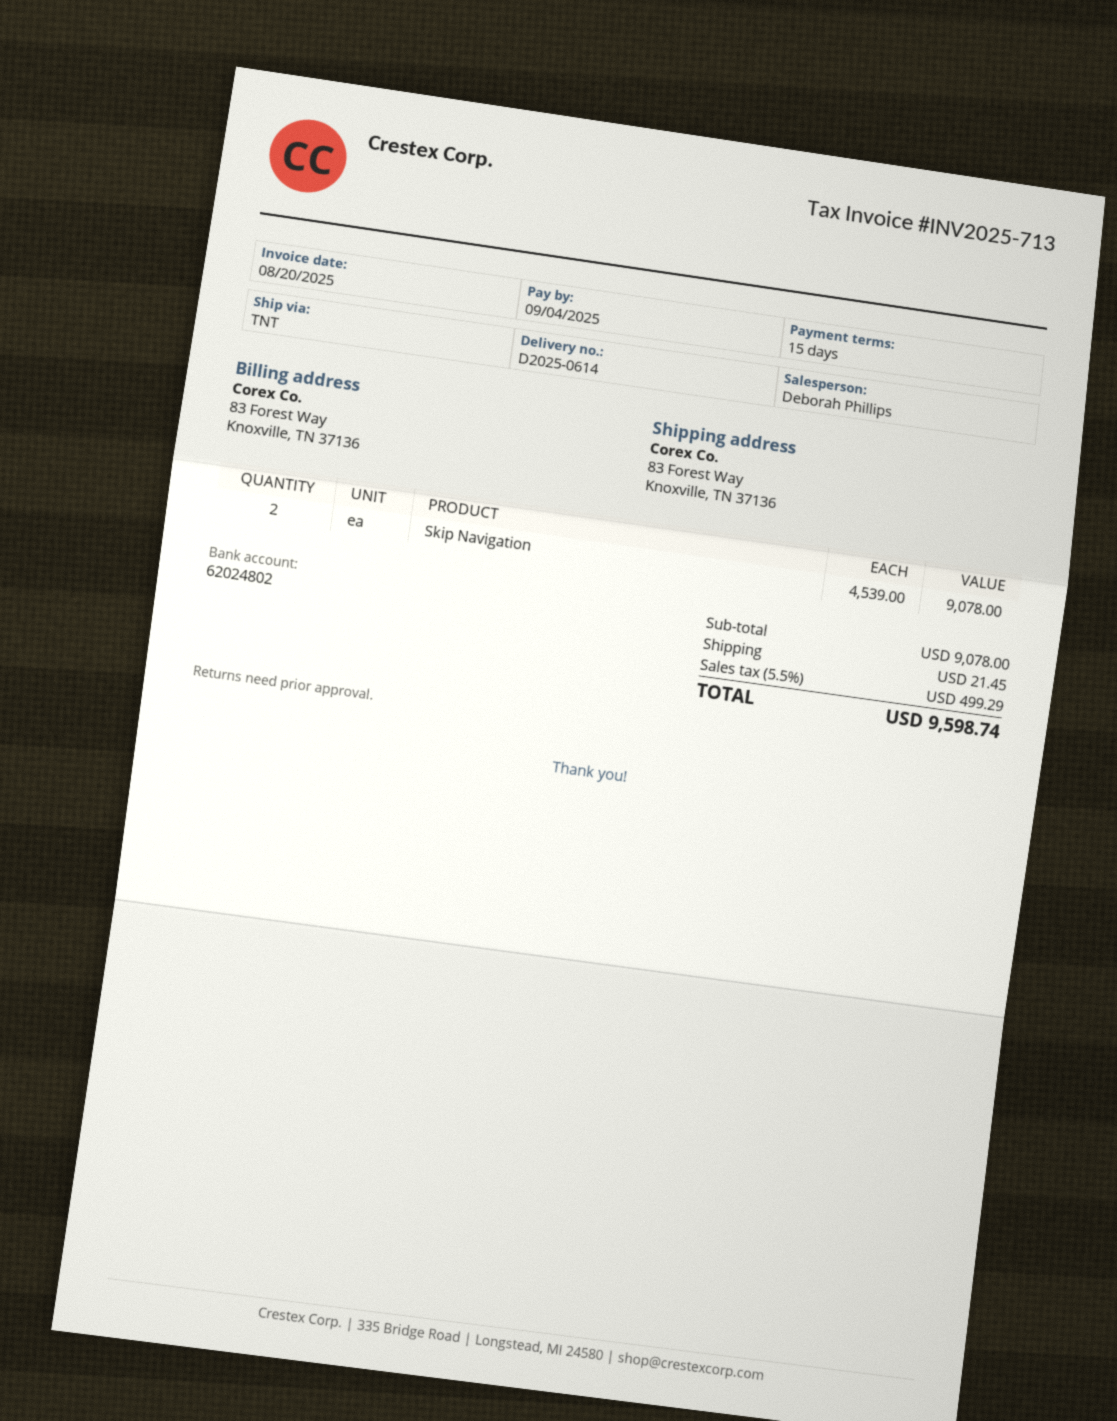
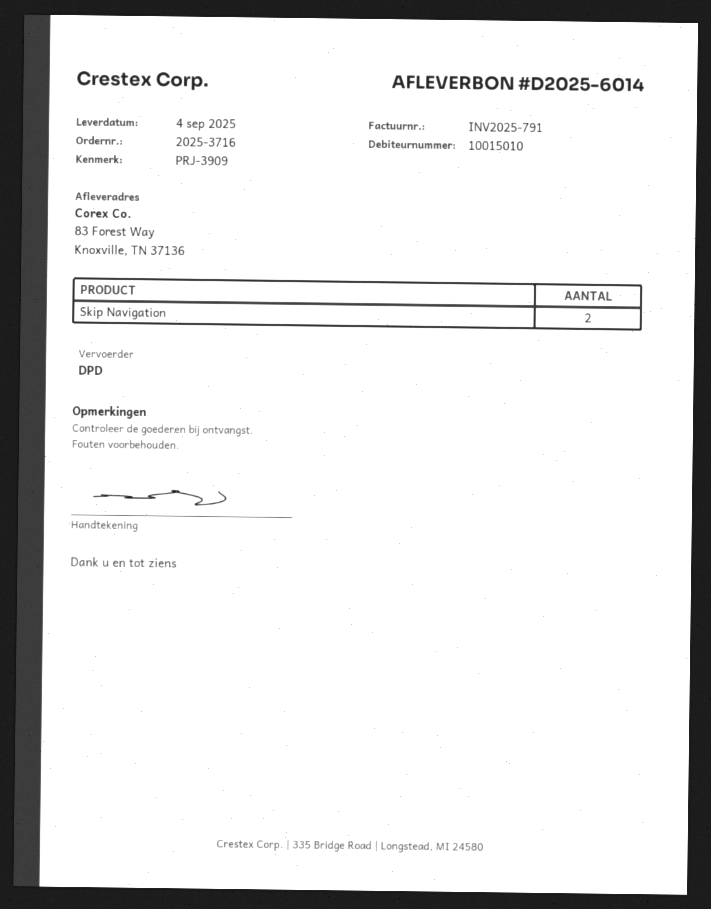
delivery note number: D2025-0614 -> D2025-6014
invoice number: INV2025-713 -> INV2025-791
shipping method: TNT -> DPD

